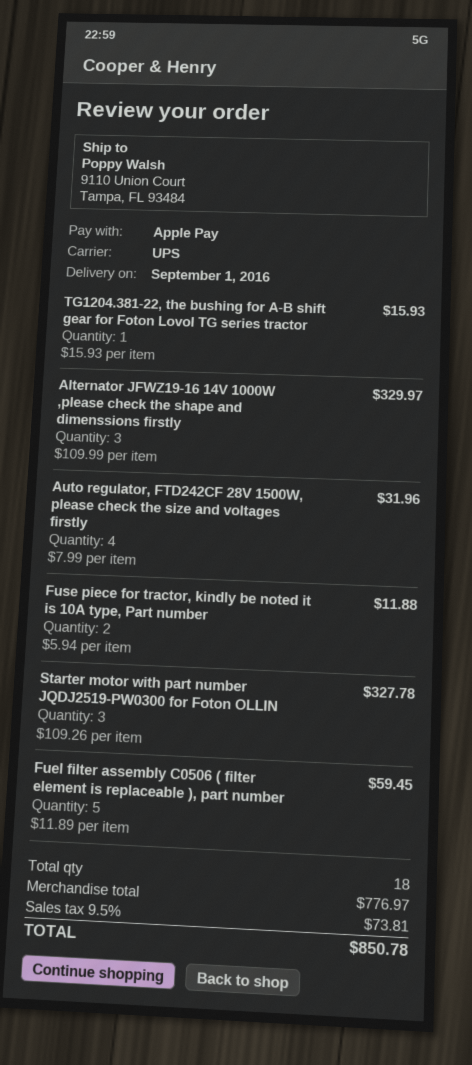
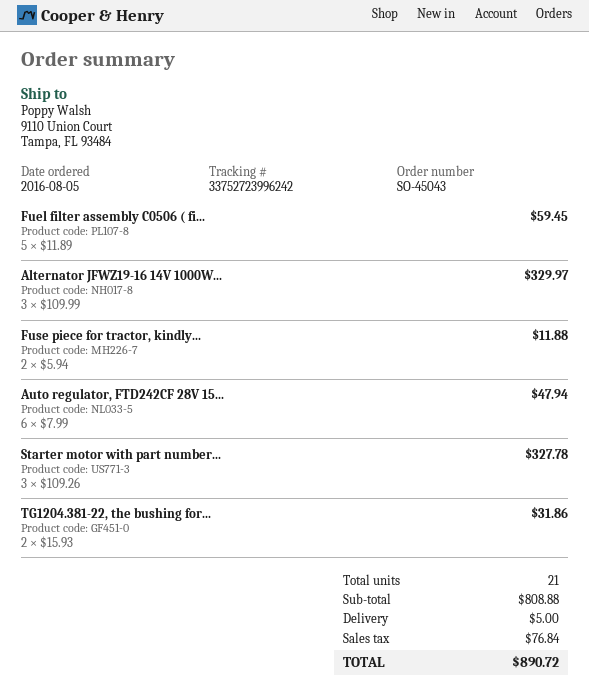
TG1204.381-22, the bushing for A-B shift gear for Foton Lovol TG series tractor: 1 x 15.93 = 15.93 -> 2 x 15.93 = 31.86
Auto regulator, FTD242CF 28V 1500W, please check the size and voltages firstly: 4 x 7.99 = 31.96 -> 6 x 7.99 = 47.94
total quantity: 18 -> 21
subtotal: 776.97 -> 808.88
shipping: none -> 5.00
tax: 73.81 -> 76.84
total: 850.78 -> 890.72

